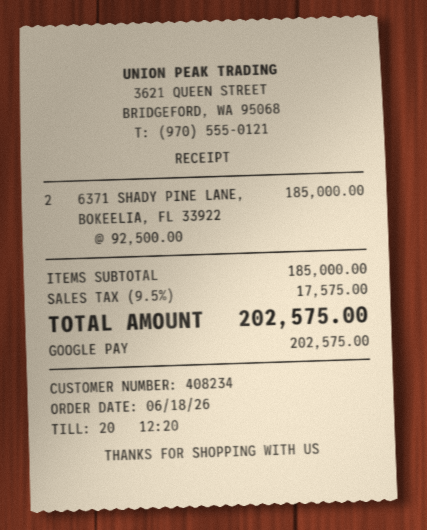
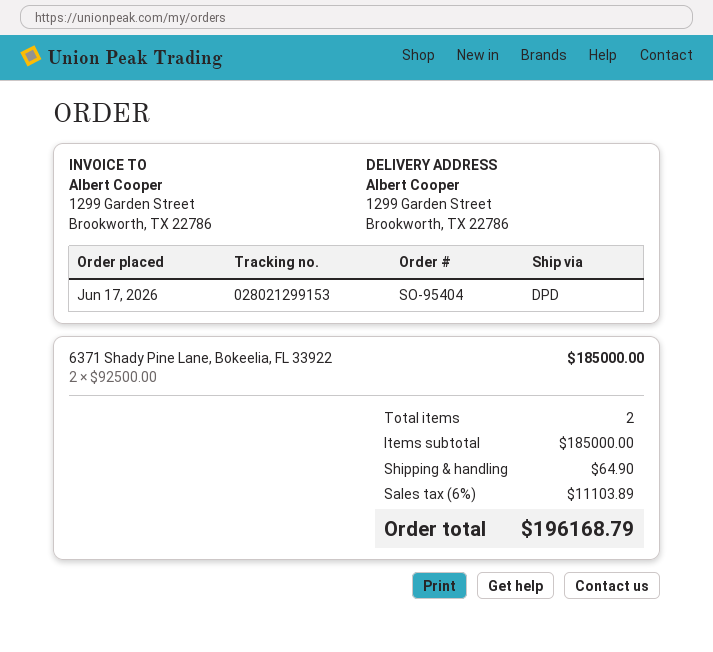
order date: 2026-06-18 -> 2026-06-17
shipping: none -> 64.90
tax: 9.5% = 17575.00 -> 6% = 11103.89
total: 202575.00 -> 196168.79

